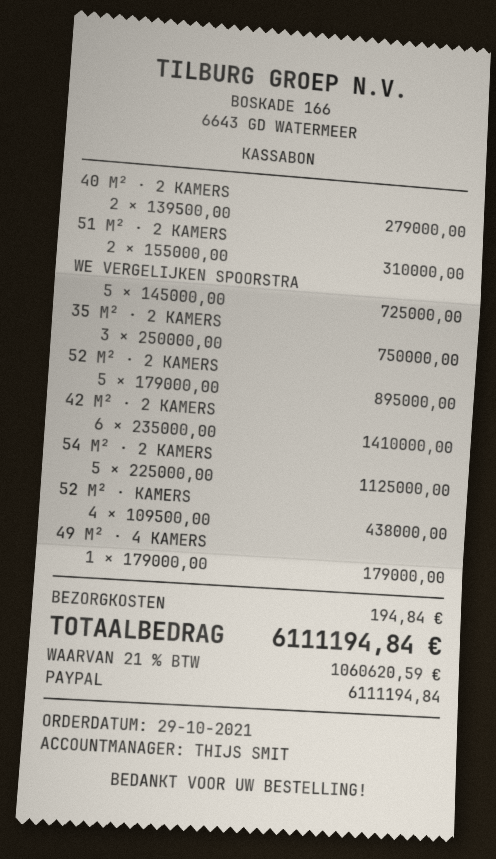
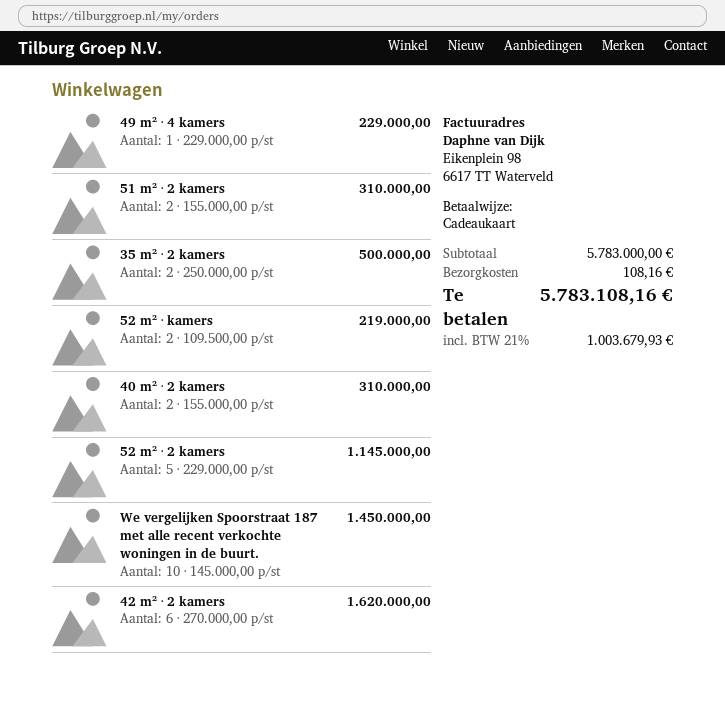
payment method: PayPal -> gift card
40 M² · 2 KAMERS: 2 x 139500.00 = 279000.00 -> 2 x 155000.00 = 310000.00
WE VERGELIJKEN SPOORSTRA: 5 x 145000.00 = 725000.00 -> 10 x 145000.00 = 1450000.00
35 M² · 2 KAMERS: 3 x 250000.00 = 750000.00 -> 2 x 250000.00 = 500000.00
52 M² · 2 KAMERS: 5 x 179000.00 = 895000.00 -> 5 x 229000.00 = 1145000.00
42 M² · 2 KAMERS: 6 x 235000.00 = 1410000.00 -> 6 x 270000.00 = 1620000.00
54 M² · 2 KAMERS: 5 x 225000.00 = 1125000.00 -> none
52 M² · KAMERS: 4 x 109500.00 = 438000.00 -> 2 x 109500.00 = 219000.00
49 M² · 4 KAMERS: 1 x 179000.00 = 179000.00 -> 1 x 229000.00 = 229000.00
shipping: 194.84 -> 108.16
tax: 21% = 1060620.59 -> 21% = 1003679.93
total: 6111194.84 -> 5783108.16

